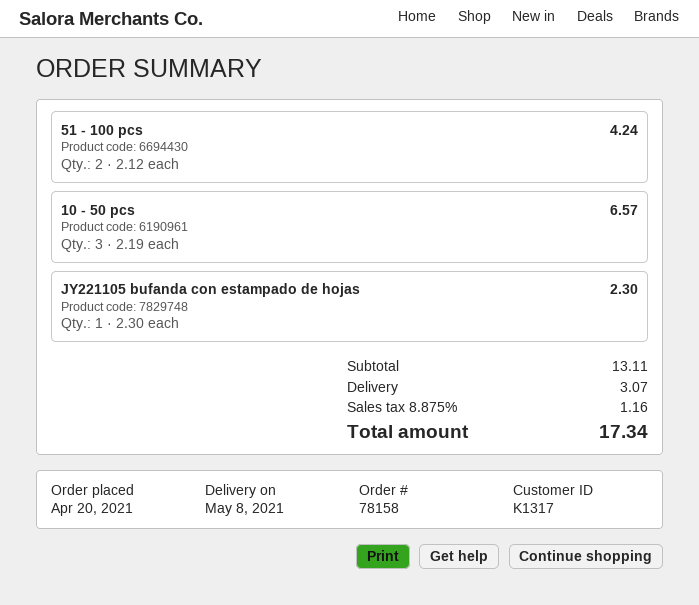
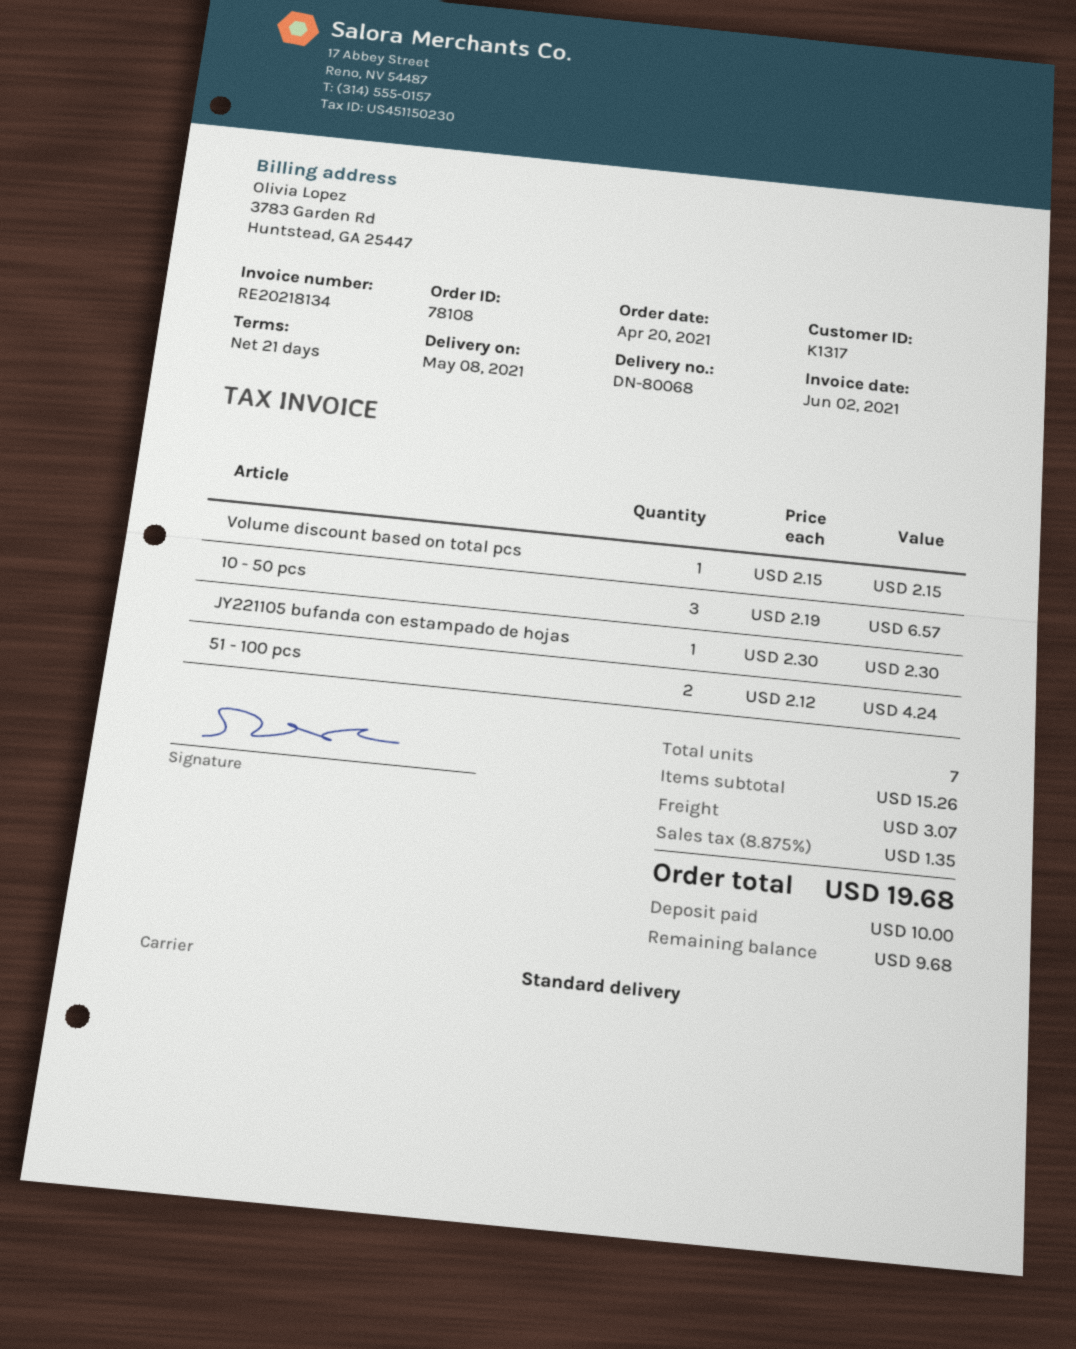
order number: 78158 -> 78108
Volume discount based on total pcs: none -> 1 x 2.15 = 2.15
subtotal: 13.11 -> 15.26
tax: 8.875% = 1.16 -> 8.875% = 1.35
total: 17.34 -> 19.68

